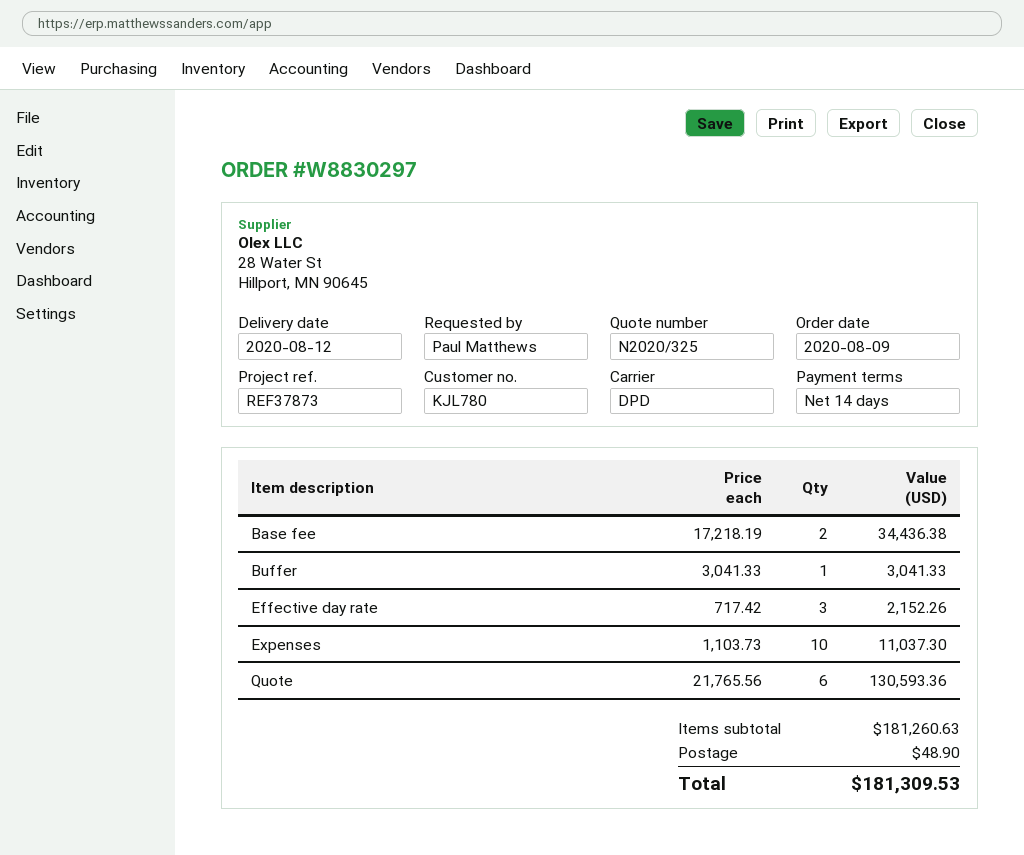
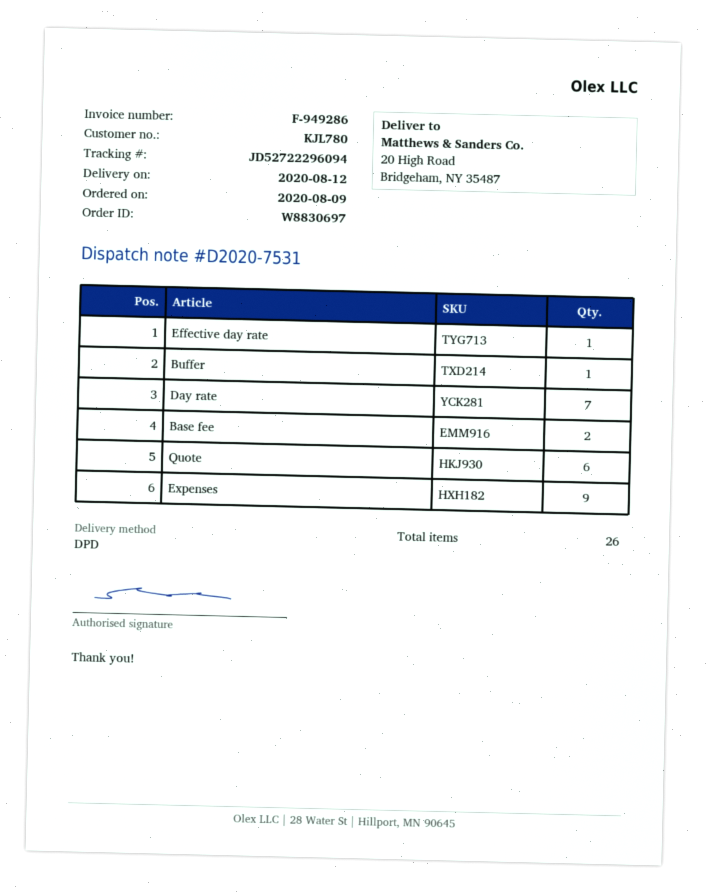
order number: W8830297 -> W8830697
Effective day rate: 3 -> 1
Expenses: 10 -> 9
Day rate: none -> 7

